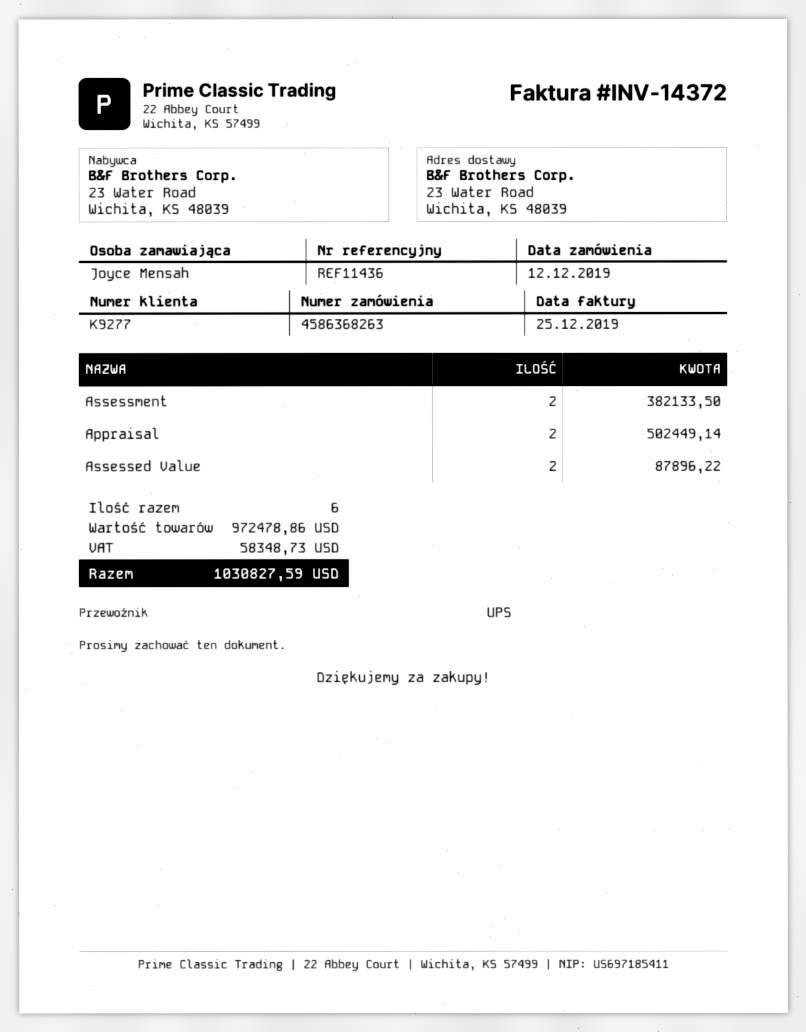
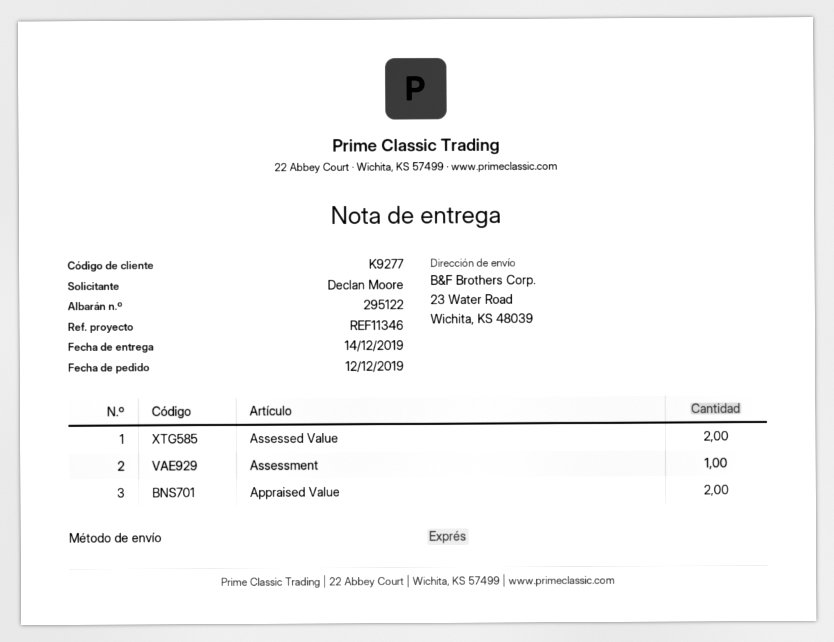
reference: REF11436 -> REF11346
ordered by: Joyce Mensah -> Declan Moore
shipping method: UPS -> express
Assessment: 2 -> 1
Appraisal: 2 -> none
Appraised Value: none -> 2

